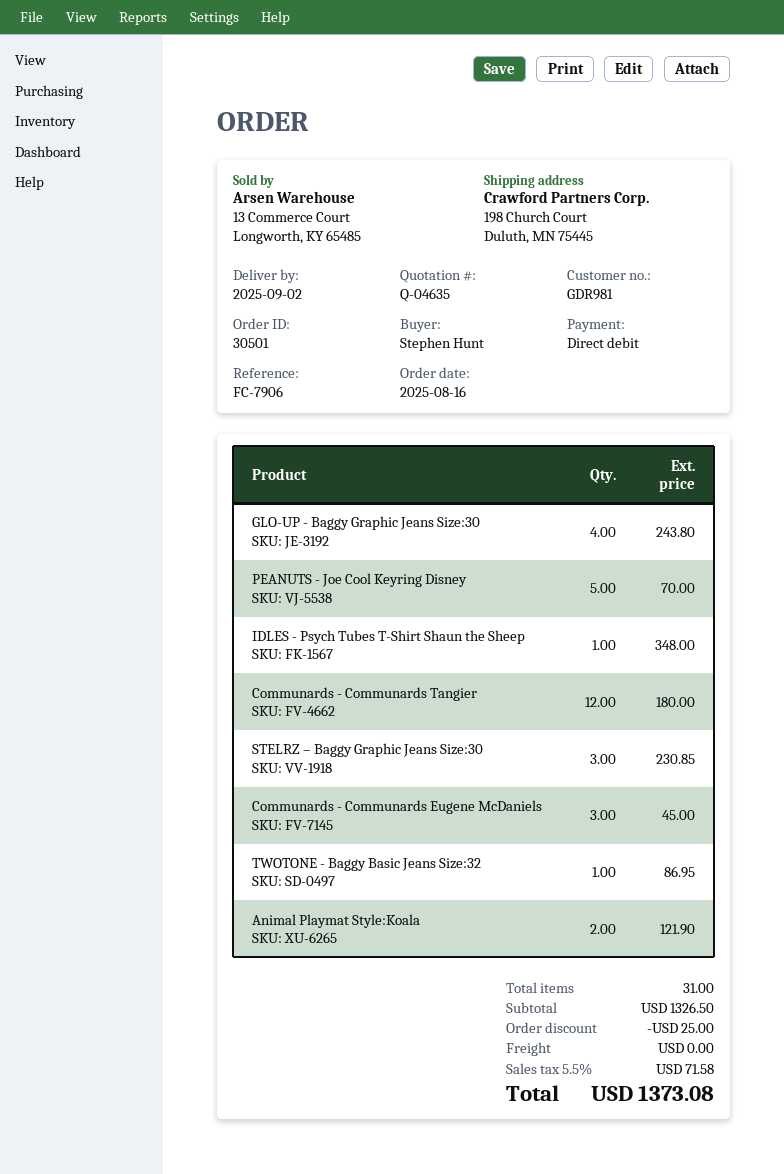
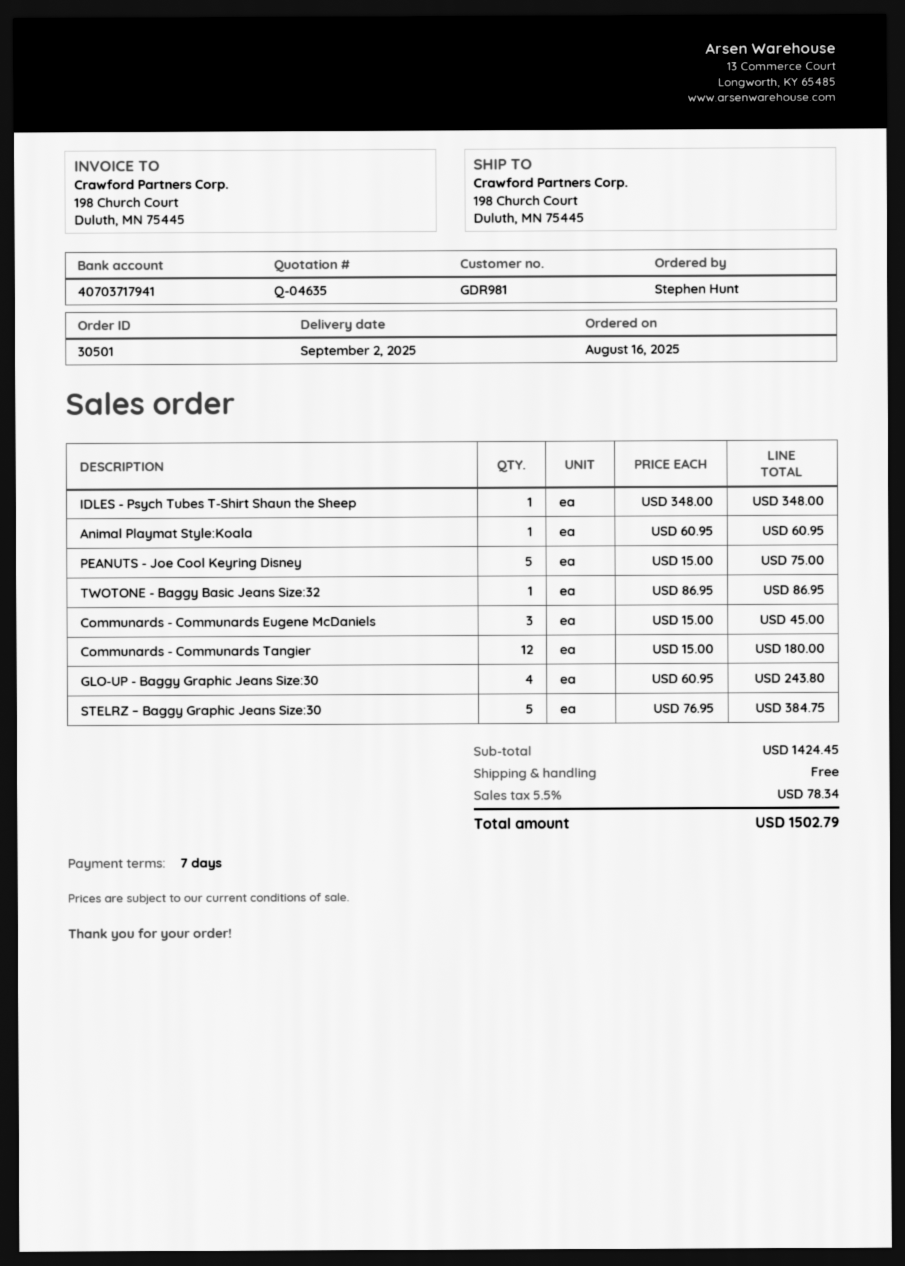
PEANUTS - Joe Cool Keyring Disney: 5 for 70.00 -> 5 for 75.00
STELRZ – Baggy Graphic Jeans Size:30: 3 for 230.85 -> 5 for 384.75
Animal Playmat Style:Koala: 2 for 121.90 -> 1 for 60.95
subtotal: 1326.50 -> 1424.45
discount: 25.00 -> none
tax: 5.5% = 71.58 -> 5.5% = 78.34
total: 1373.08 -> 1502.79

